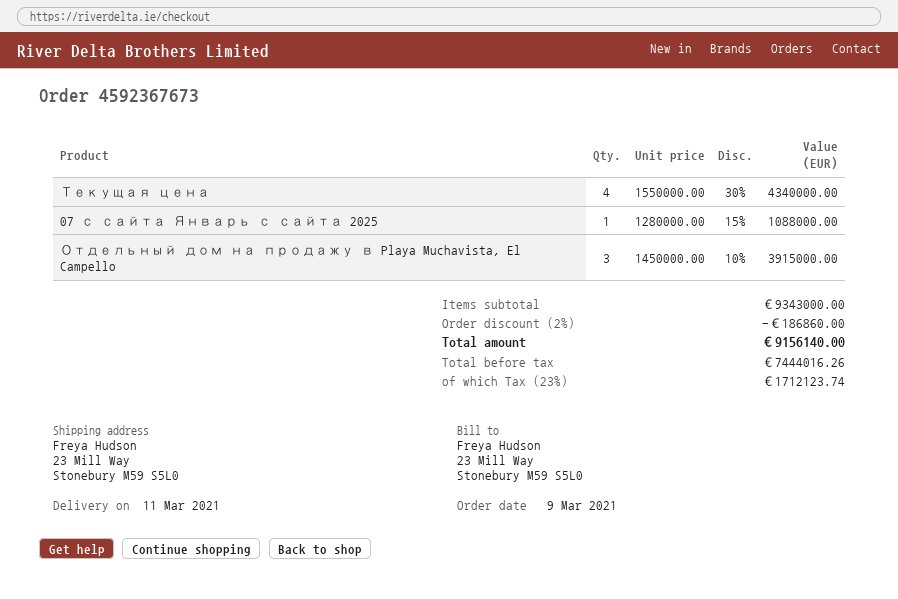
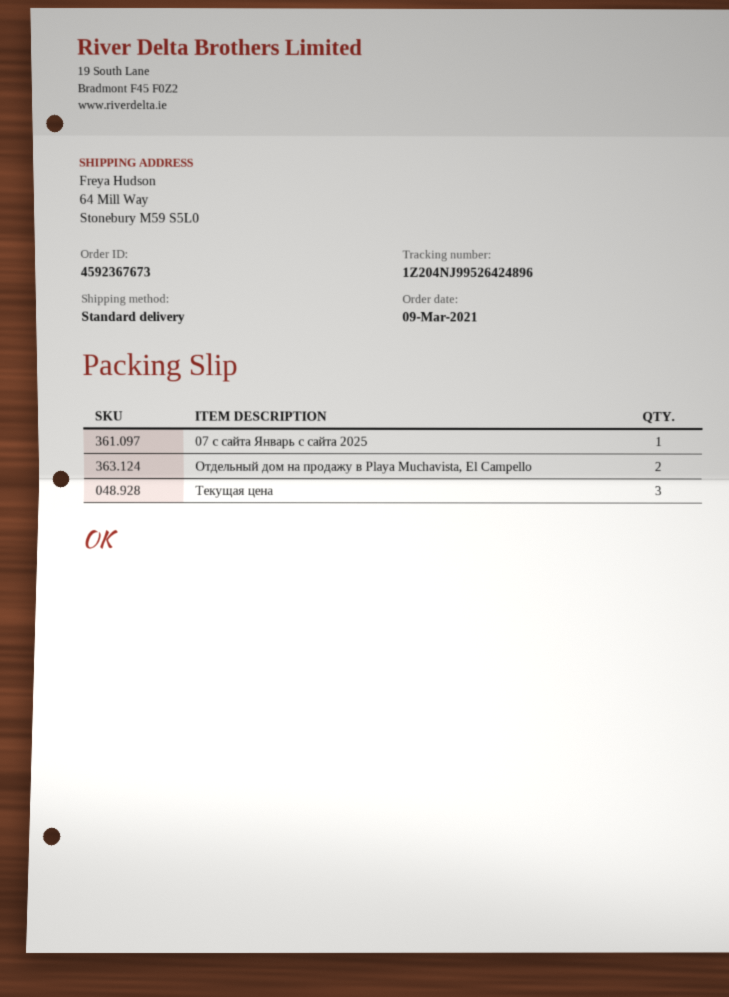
ship to: 23 Mill Way, Stonebury M59 S5L0 -> 64 Mill Way, Stonebury M59 S5L0
Текущая цена: 4 -> 3
Отдельный дом на продажу в Playa Muchavista, El Campello: 3 -> 2

